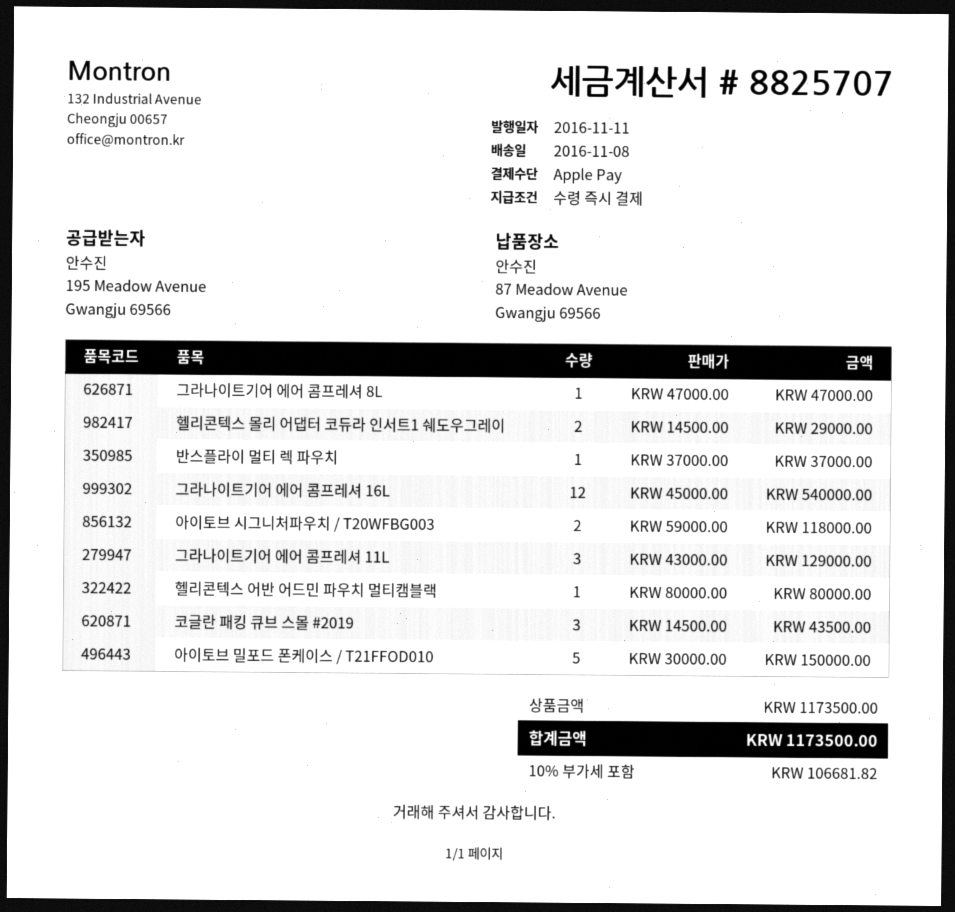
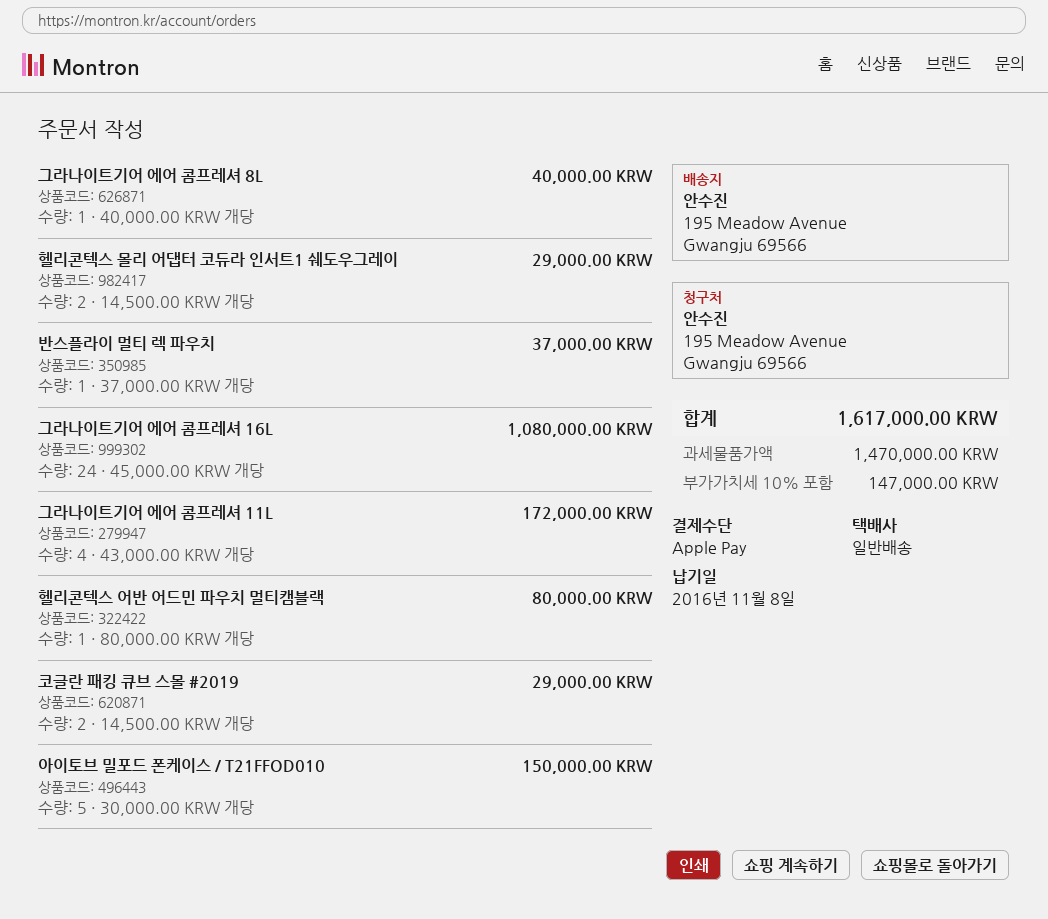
ship to: 87 Meadow Avenue, Gwangju 69566 -> 195 Meadow Avenue, Gwangju 69566
그라나이트기어 에어 콤프레셔 8L: 1 x 47000.00 = 47000.00 -> 1 x 40000.00 = 40000.00
그라나이트기어 에어 콤프레셔 16L: 12 x 45000.00 = 540000.00 -> 24 x 45000.00 = 1080000.00
아이토브 시그니처파우치 / T20WFBG003: 2 x 59000.00 = 118000.00 -> none
그라나이트기어 에어 콤프레셔 11L: 3 x 43000.00 = 129000.00 -> 4 x 43000.00 = 172000.00
코글란 패킹 큐브 스몰 #2019: 3 x 14500.00 = 43500.00 -> 2 x 14500.00 = 29000.00
tax: 10% = 106681.82 -> 10% = 147000.00
total: 1173500.00 -> 1617000.00

